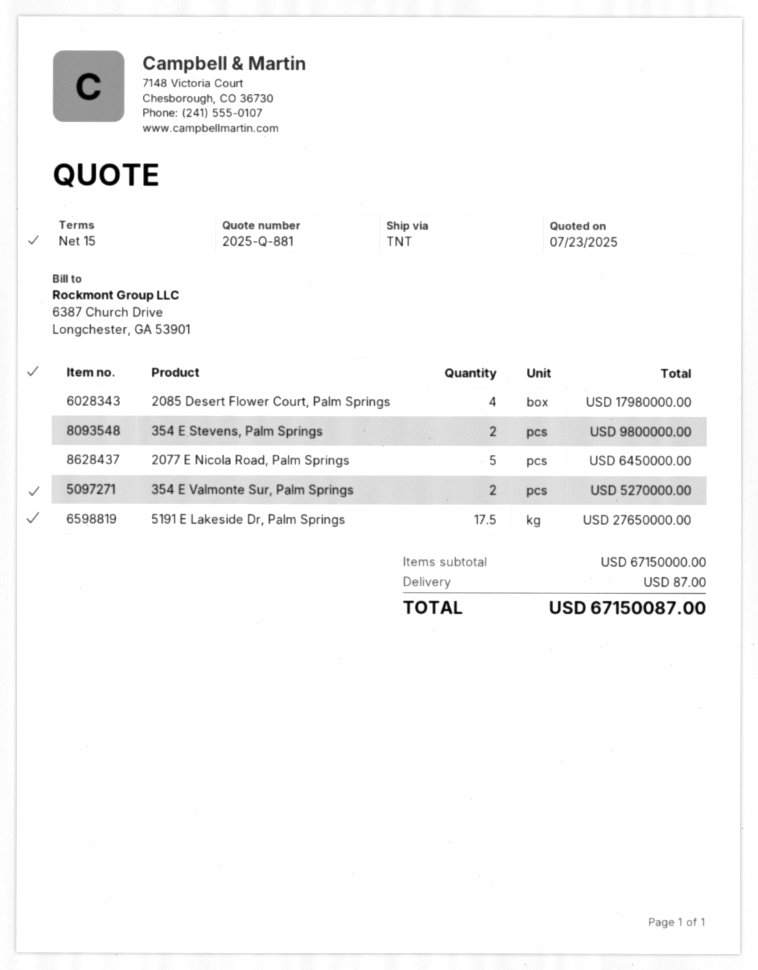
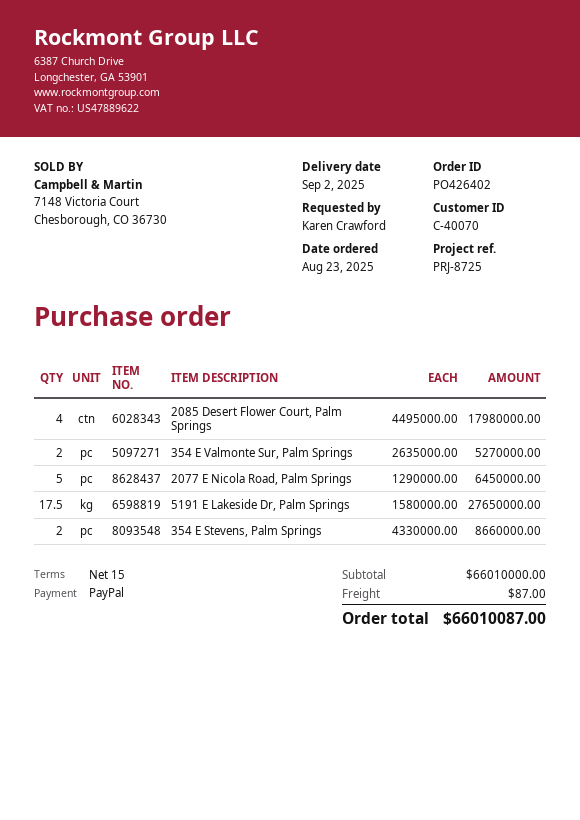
354 E Stevens, Palm Springs: 2 for 9800000.00 -> 2 for 8660000.00
subtotal: 67150000.00 -> 66010000.00
total: 67150087.00 -> 66010087.00

